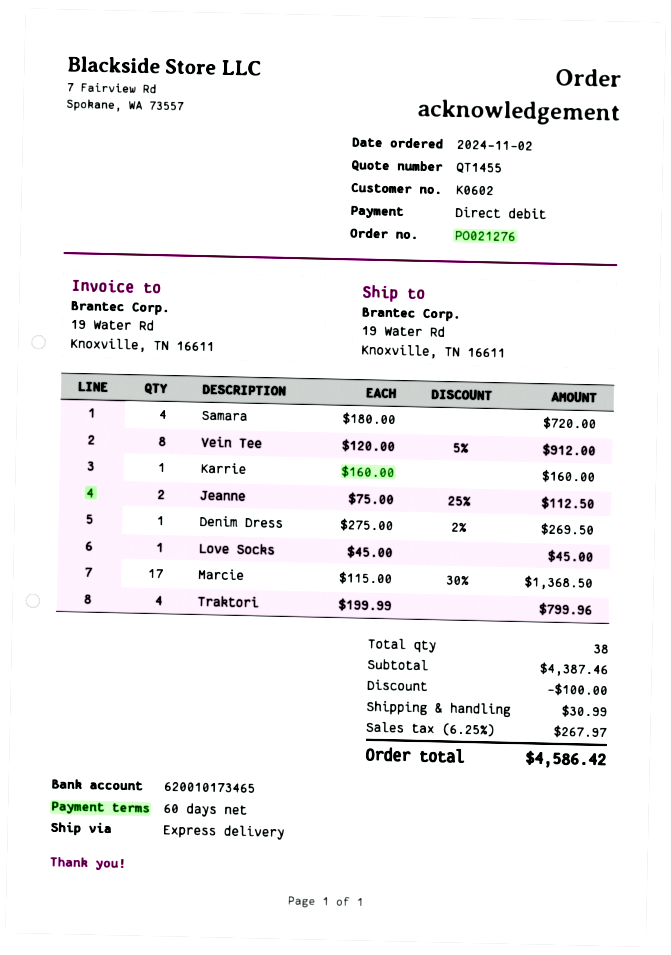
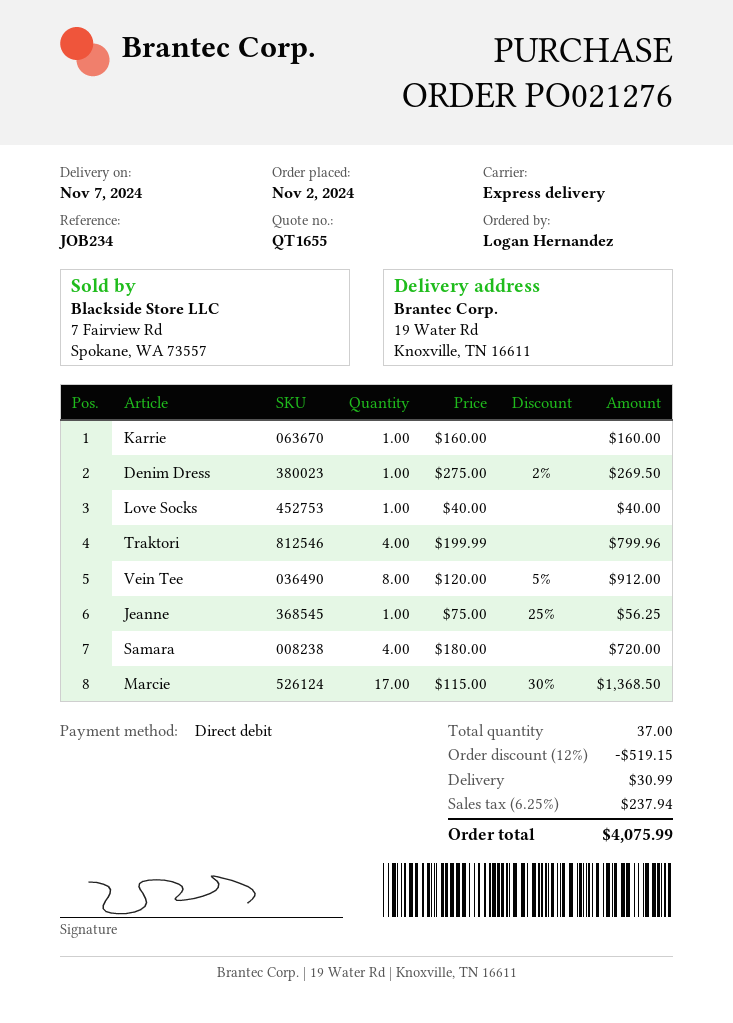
quote number: QT1455 -> QT1655
Jeanne: 2 x 75.00 - 25% = 112.50 -> 1 x 75.00 - 25% = 56.25
Love Socks: 1 x 45.00 = 45.00 -> 1 x 40.00 = 40.00
total quantity: 38 -> 37
discount: 100.00 -> 519.15
tax: 6.25% = 267.97 -> 6.25% = 237.94
total: 4586.42 -> 4075.99

